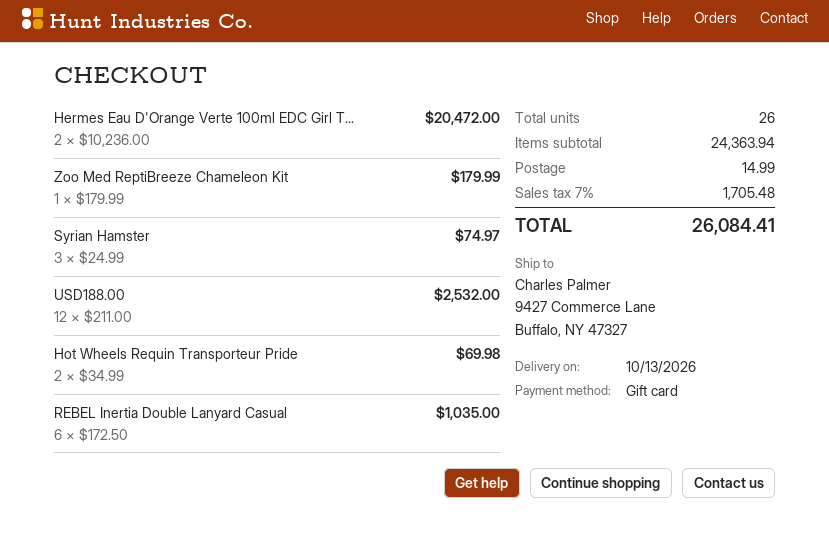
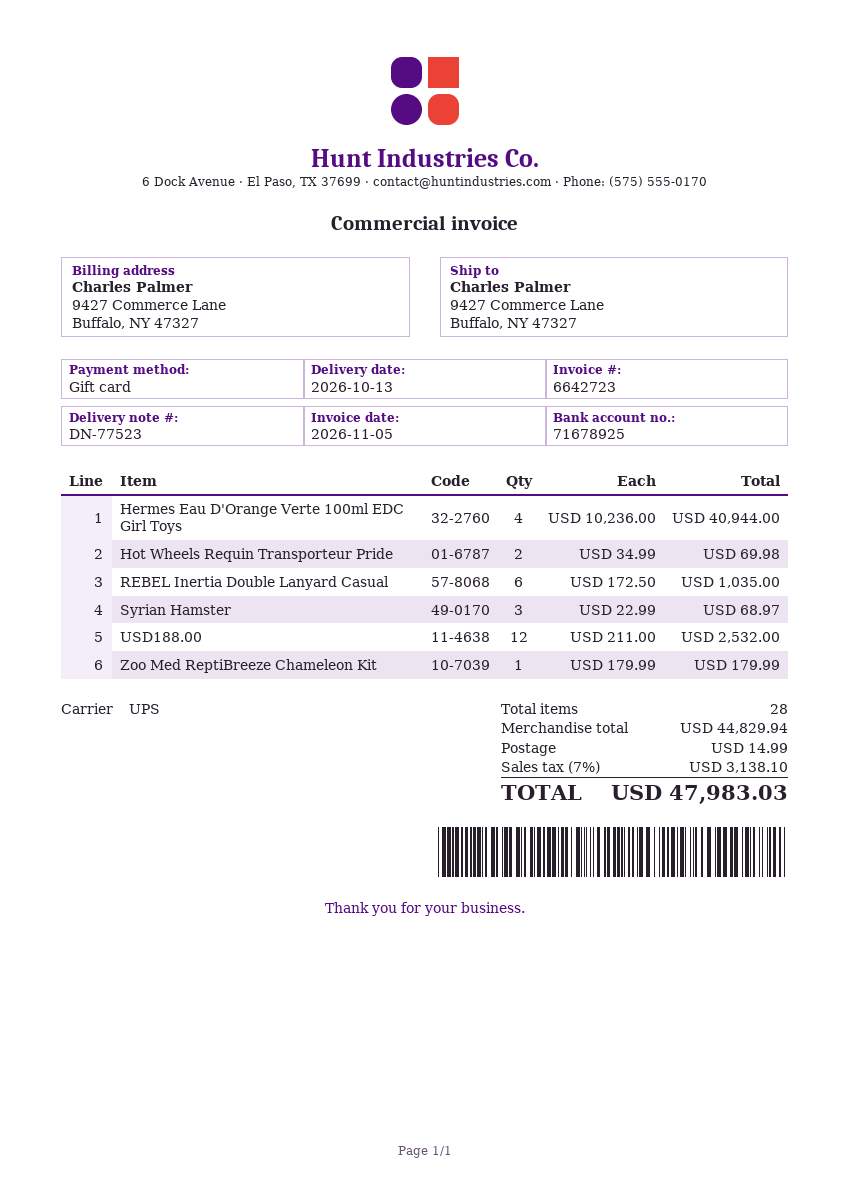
Hermes Eau D'Orange Verte 100ml EDC Girl T...: 2 x 10236.00 = 20472.00 -> 4 x 10236.00 = 40944.00
Syrian Hamster: 3 x 24.99 = 74.97 -> 3 x 22.99 = 68.97
total quantity: 26 -> 28
subtotal: 24363.94 -> 44829.94
tax: 7% = 1705.48 -> 7% = 3138.10
total: 26084.41 -> 47983.03

